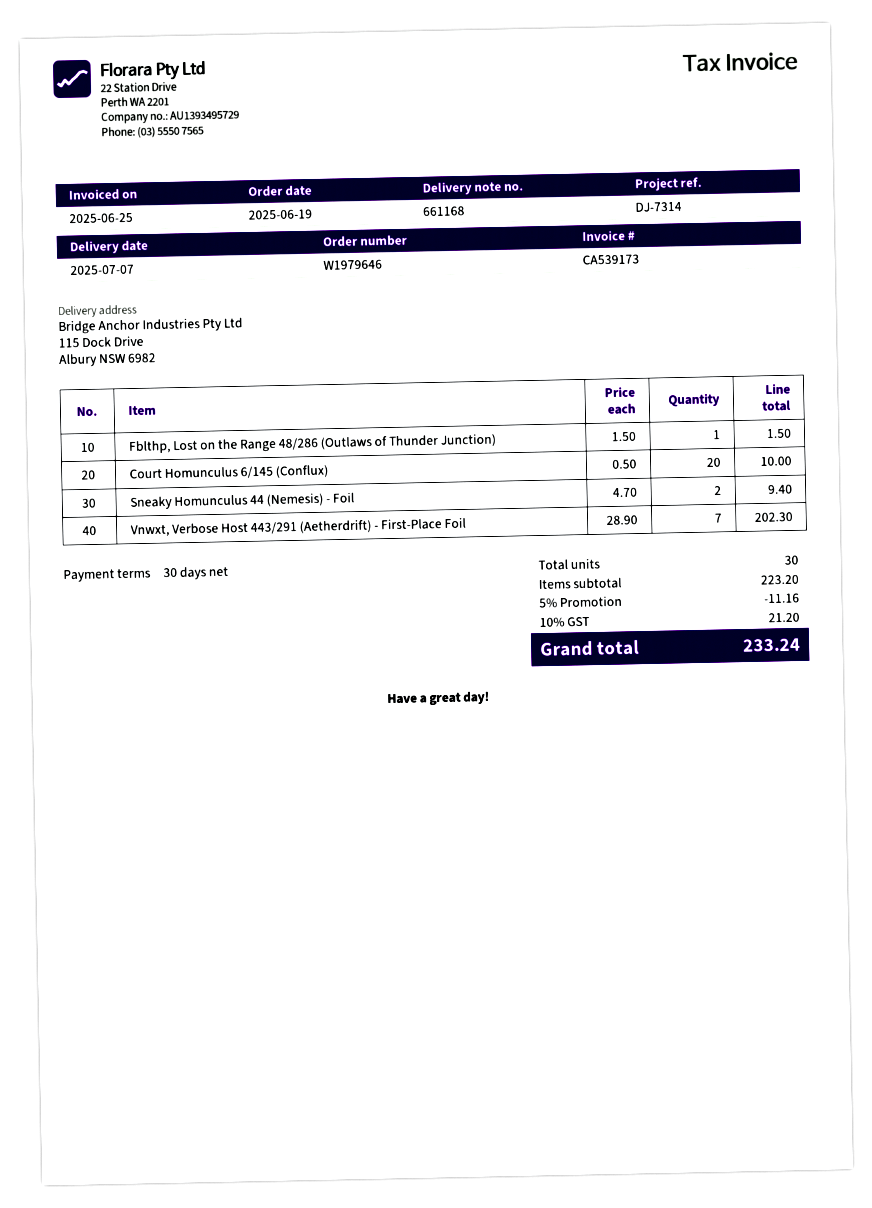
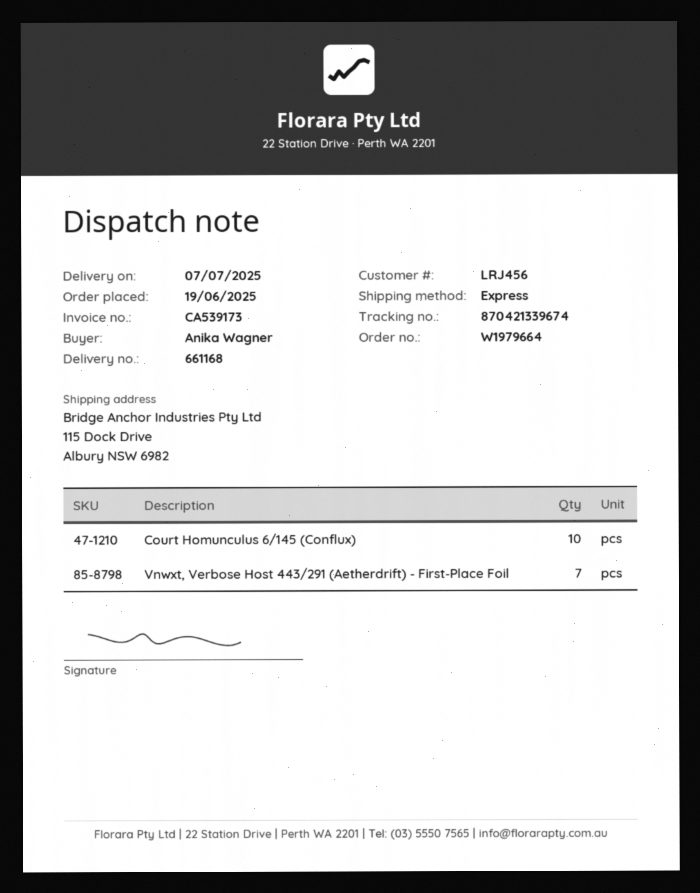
order number: W1979646 -> W1979664
Fblthp, Lost on the Range 48/286 (Outlaws of Thunder Junction): 1 -> none
Court Homunculus 6/145 (Conflux): 20 -> 10
Sneaky Homunculus 44 (Nemesis) - Foil: 2 -> none

